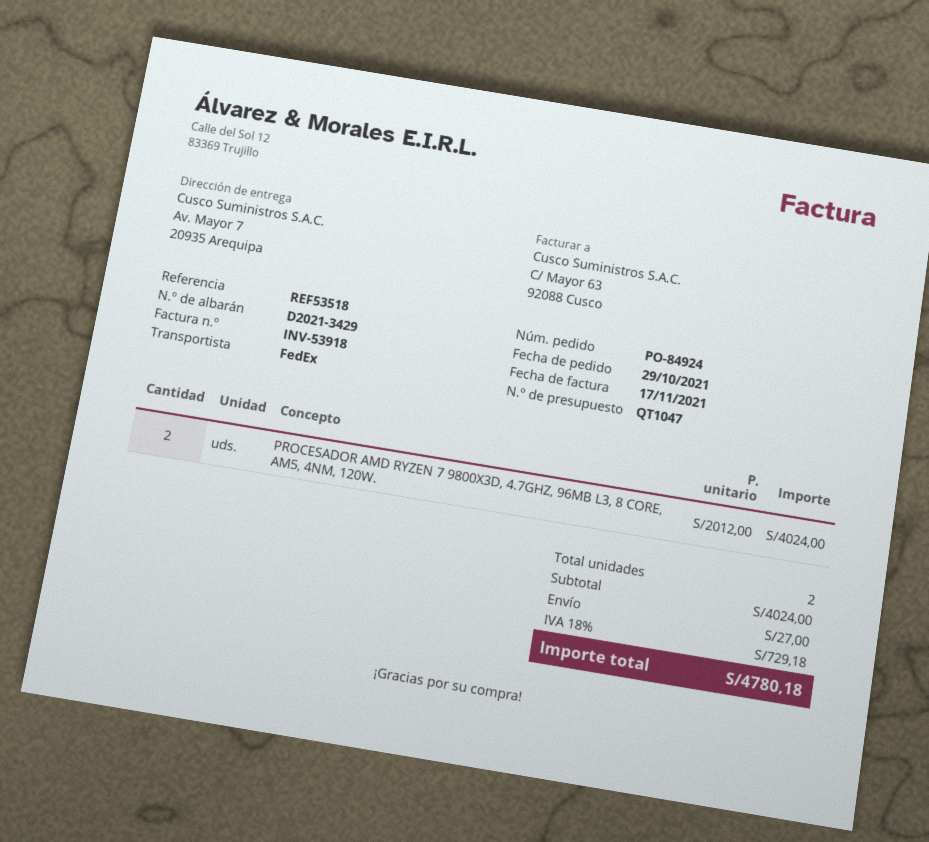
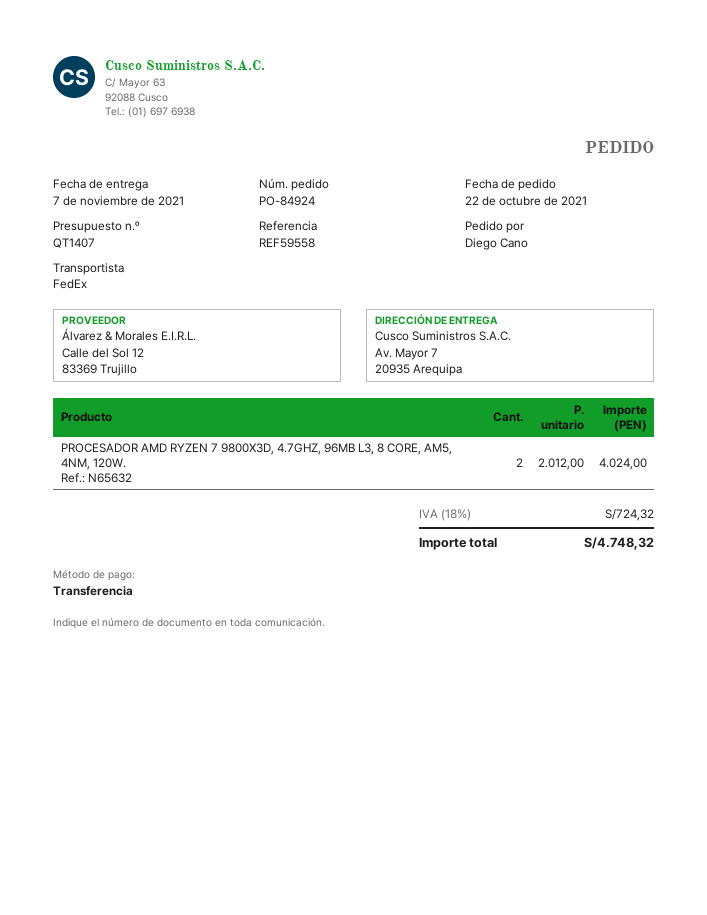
quote number: QT1047 -> QT1407
order date: 2021-10-29 -> 2021-10-22
reference: REF53518 -> REF59558
shipping: 27.00 -> none
tax: 18% = 729.18 -> 18% = 724.32
total: 4780.18 -> 4748.32

